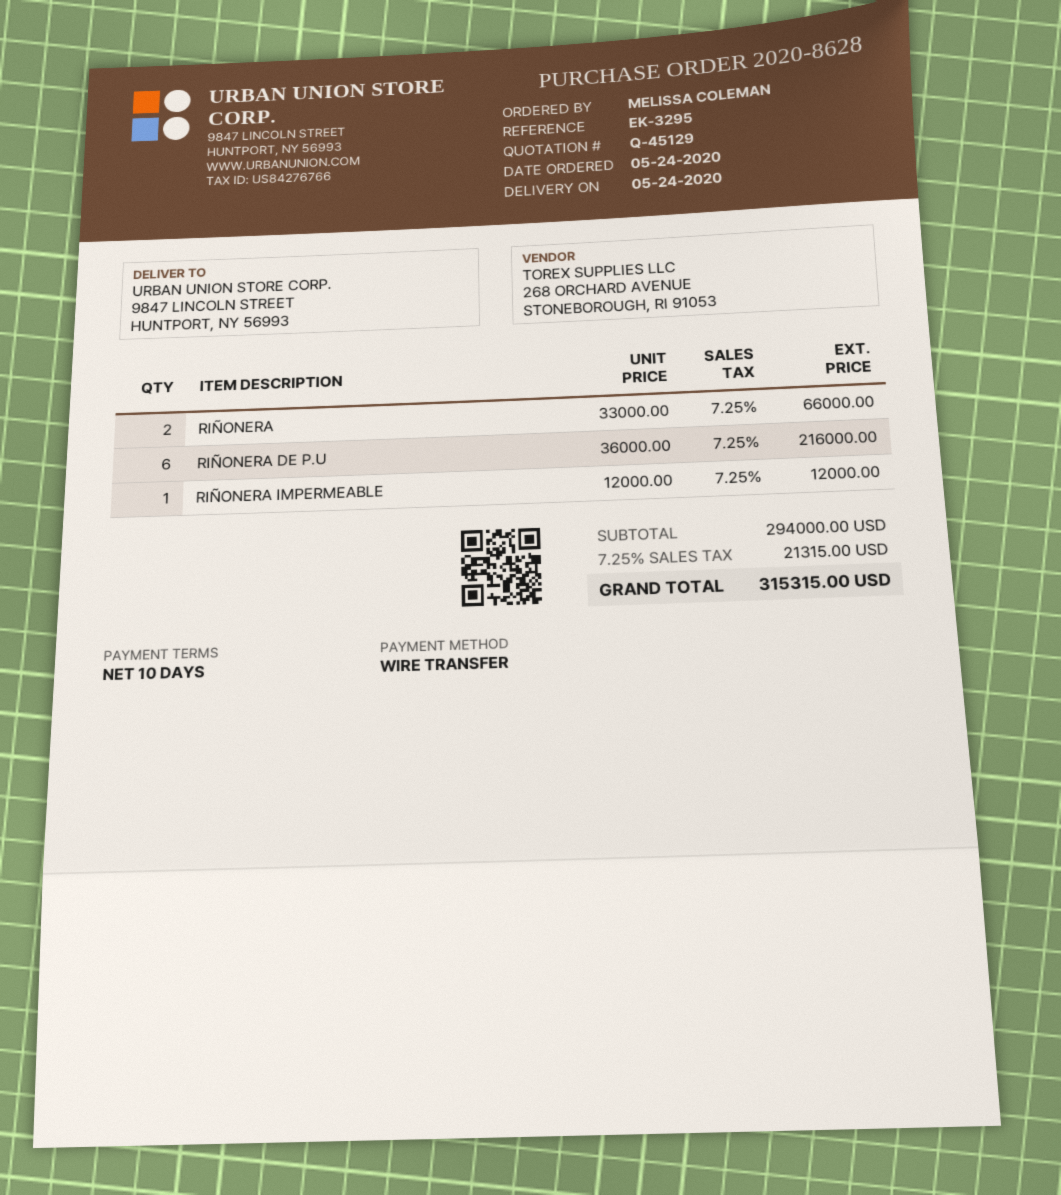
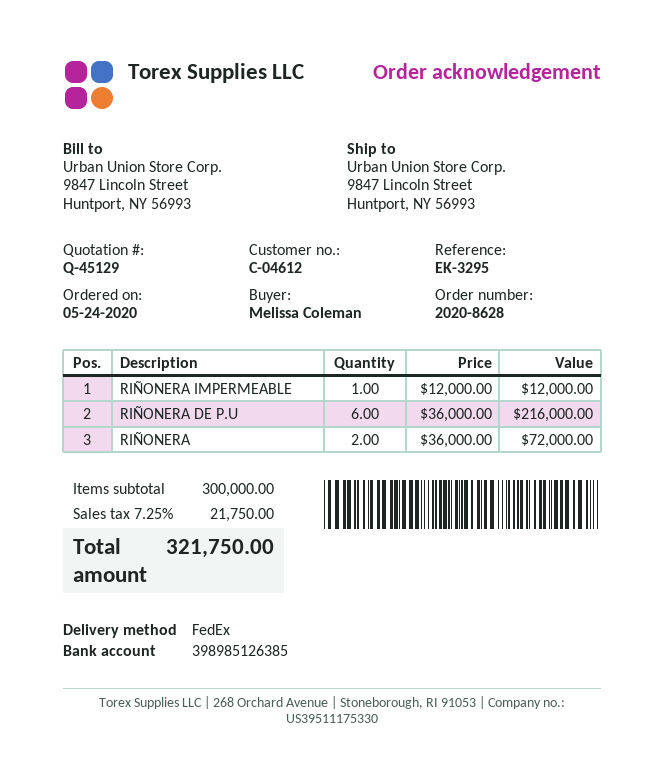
RIÑONERA: 2 x 33000.00 = 66000.00 -> 2 x 36000.00 = 72000.00
subtotal: 294000.00 -> 300000.00
tax: 7.25% = 21315.00 -> 7.25% = 21750.00
total: 315315.00 -> 321750.00

